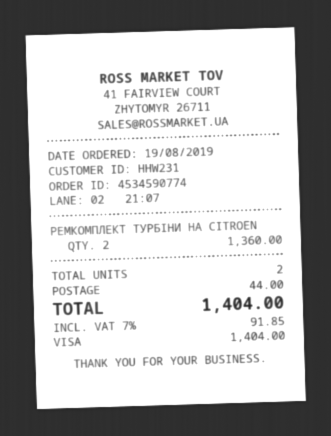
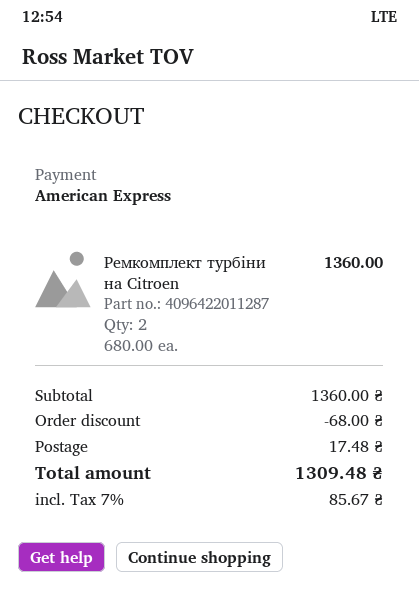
payment method: Visa -> American Express
discount: none -> 68.00
shipping: 44.00 -> 17.48
tax: 7% = 91.85 -> 7% = 85.67
total: 1404.00 -> 1309.48

